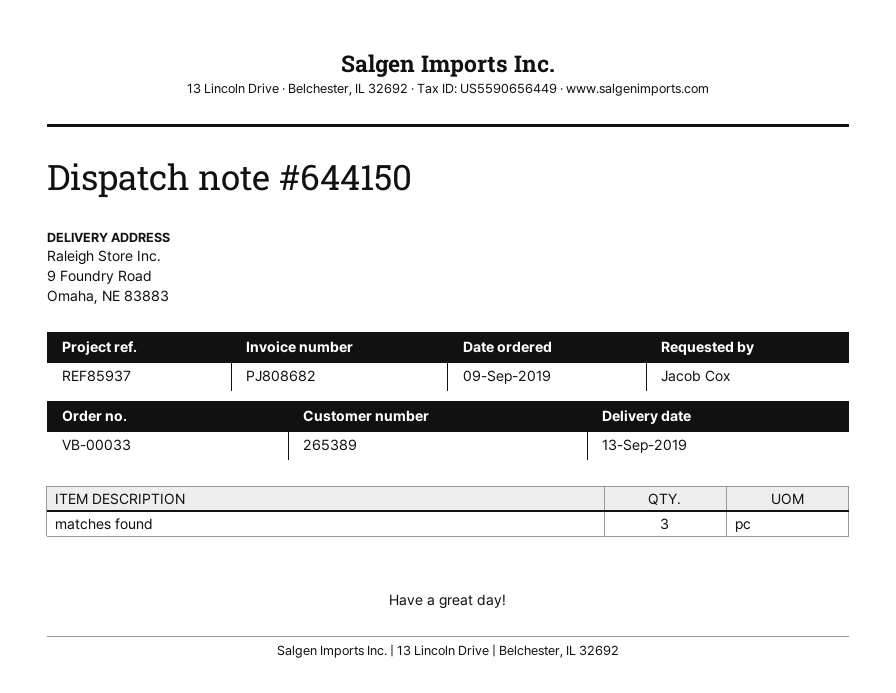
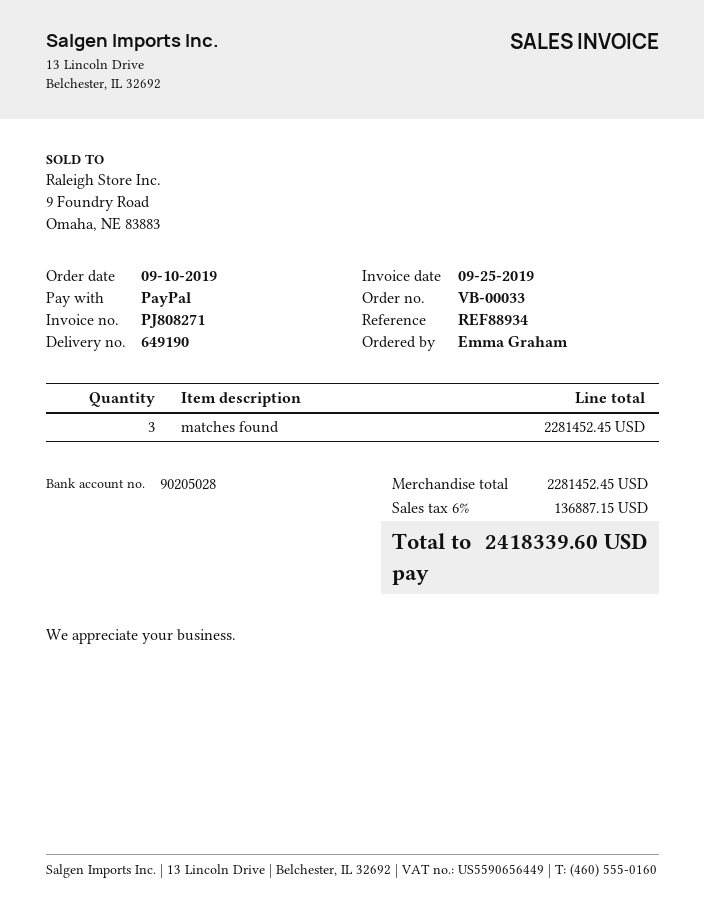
order date: 2019-09-09 -> 2019-09-10
delivery note number: 644150 -> 649190
invoice number: PJ808682 -> PJ808271
reference: REF85937 -> REF88934
ordered by: Jacob Cox -> Emma Graham

